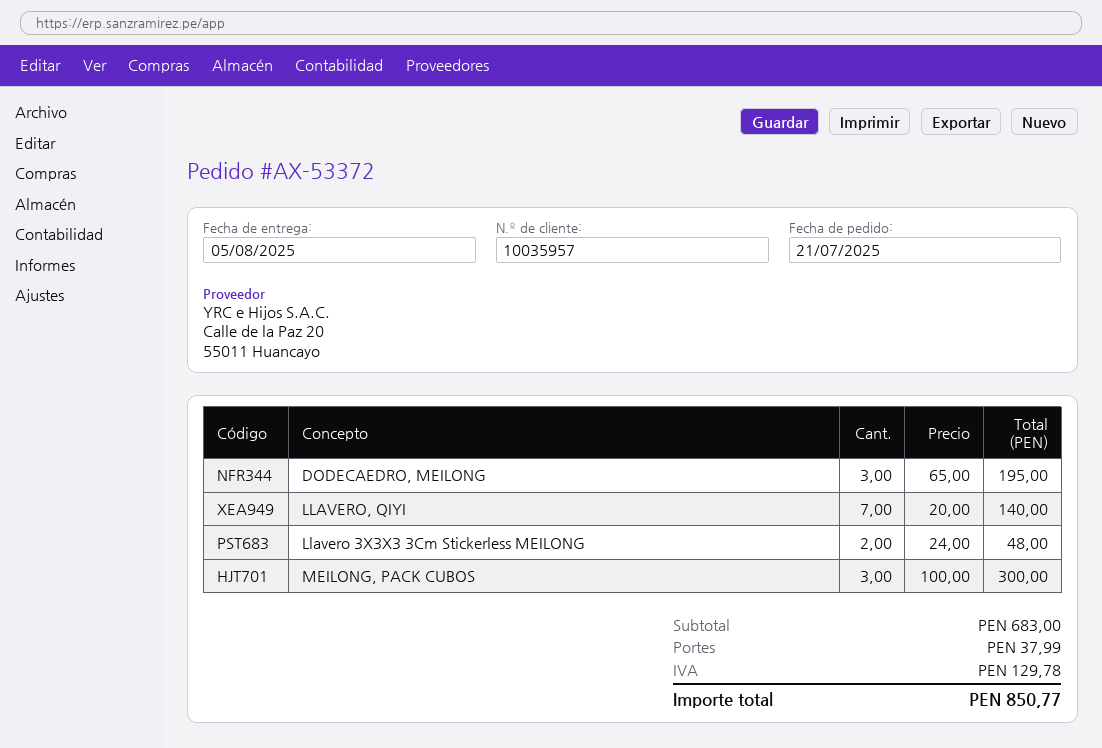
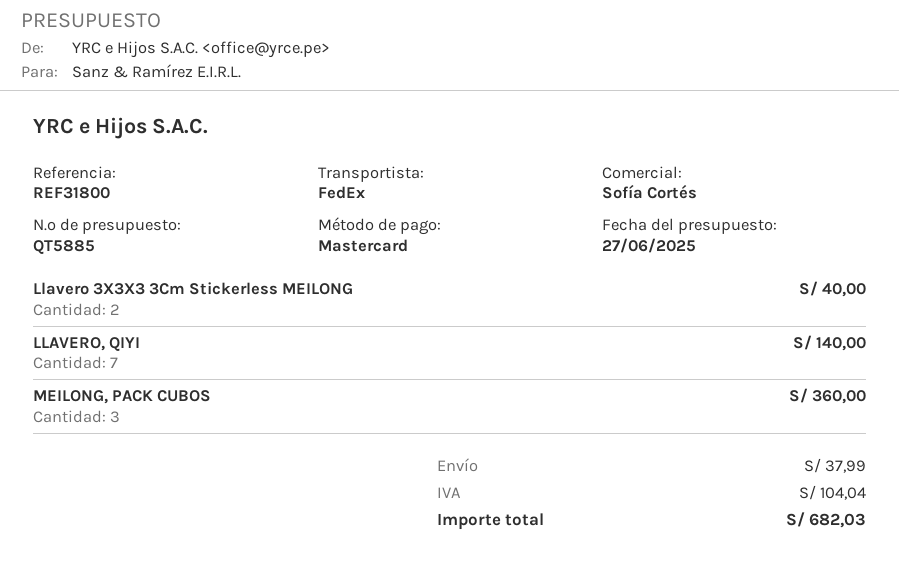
DODECAEDRO, MEILONG: 3 for 195.00 -> none
Llavero 3X3X3 3Cm Stickerless MEILONG: 2 for 48.00 -> 2 for 40.00
MEILONG, PACK CUBOS: 3 for 300.00 -> 3 for 360.00
tax: 129.78 -> 104.04
total: 850.77 -> 682.03

